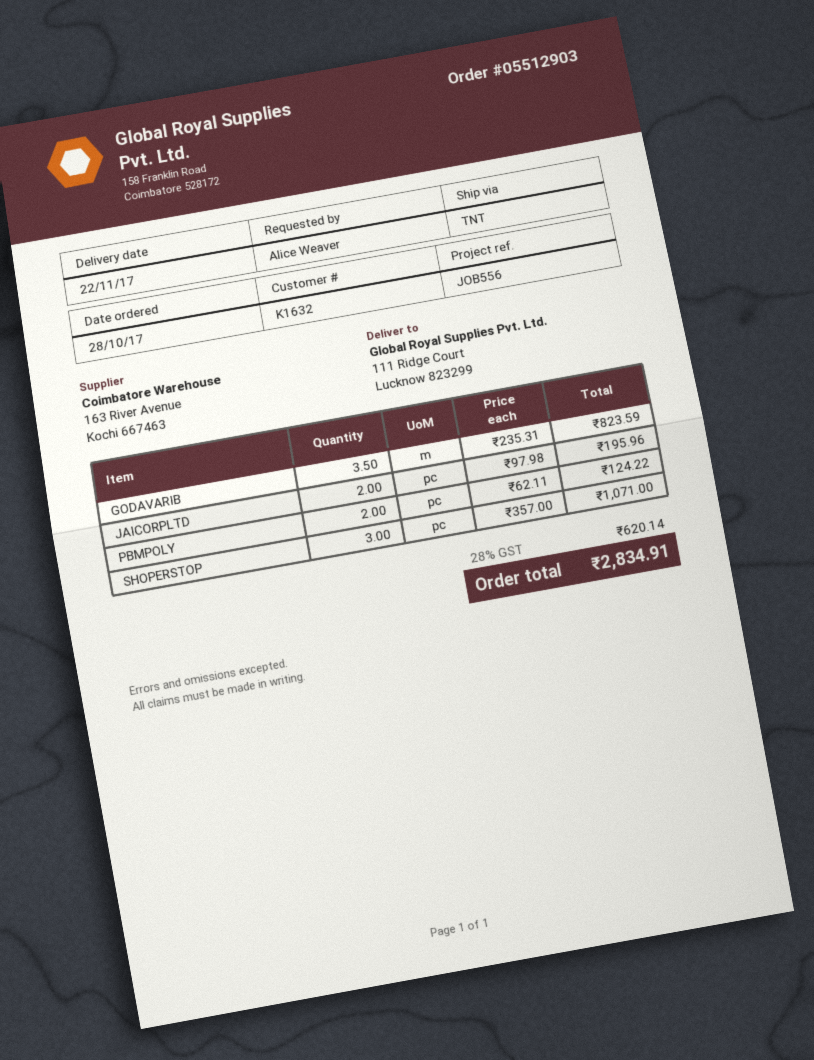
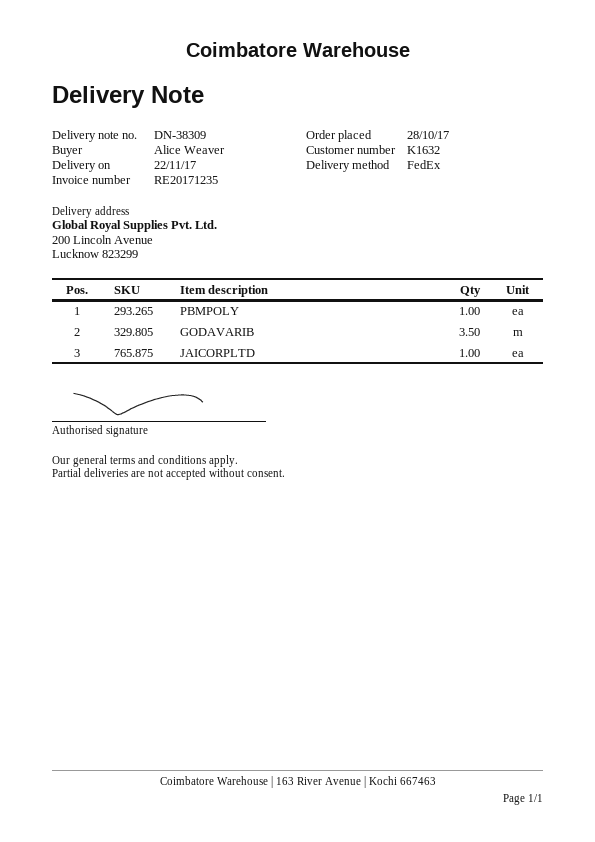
shipping method: TNT -> FedEx
ship to: 111 Ridge Court, Lucknow 823299 -> 200 Lincoln Avenue, Lucknow 823299
JAICORPLTD: 2 -> 1
PBMPOLY: 2 -> 1
SHOPERSTOP: 3 -> none

